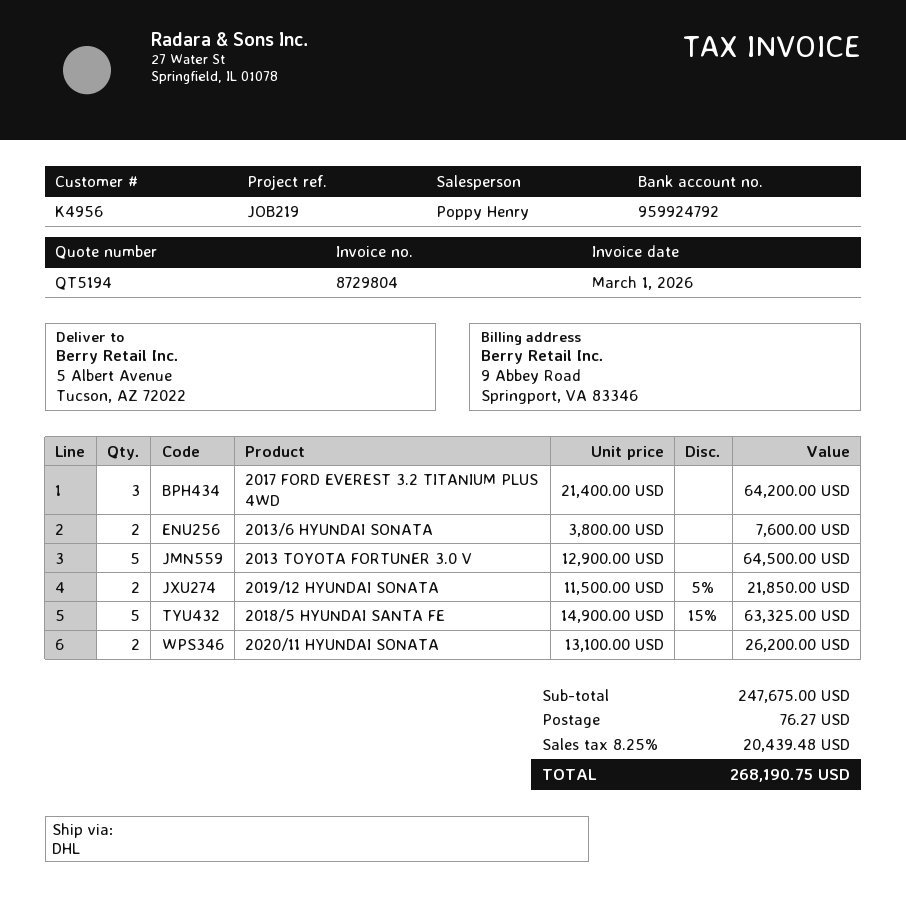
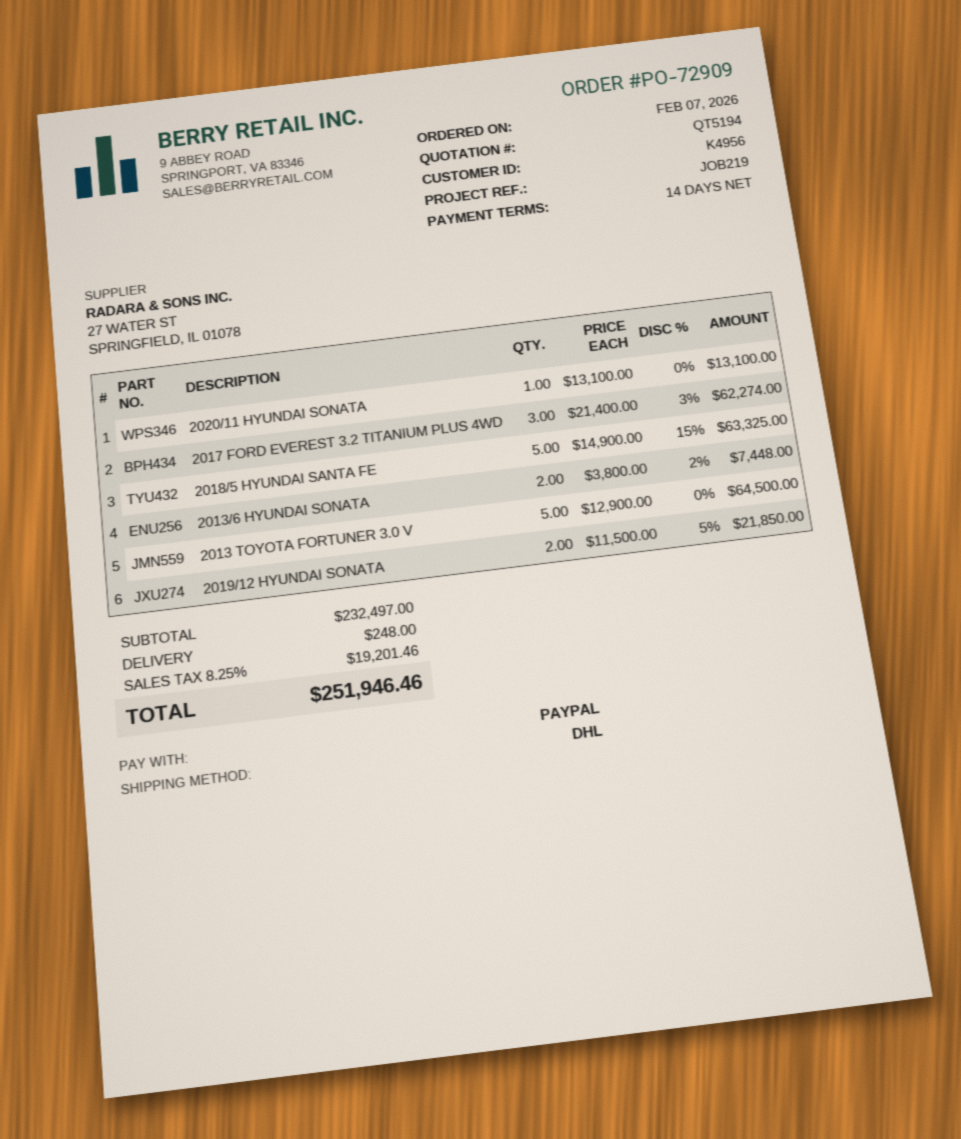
2017 FORD EVEREST 3.2 TITANIUM PLUS 4WD: 3 x 21400.00 = 64200.00 -> 3 x 21400.00 - 3% = 62274.00
2013/6 HYUNDAI SONATA: 2 x 3800.00 = 7600.00 -> 2 x 3800.00 - 2% = 7448.00
2020/11 HYUNDAI SONATA: 2 x 13100.00 = 26200.00 -> 1 x 13100.00 = 13100.00
subtotal: 247675.00 -> 232497.00
shipping: 76.27 -> 248.00
tax: 8.25% = 20439.48 -> 8.25% = 19201.46
total: 268190.75 -> 251946.46

